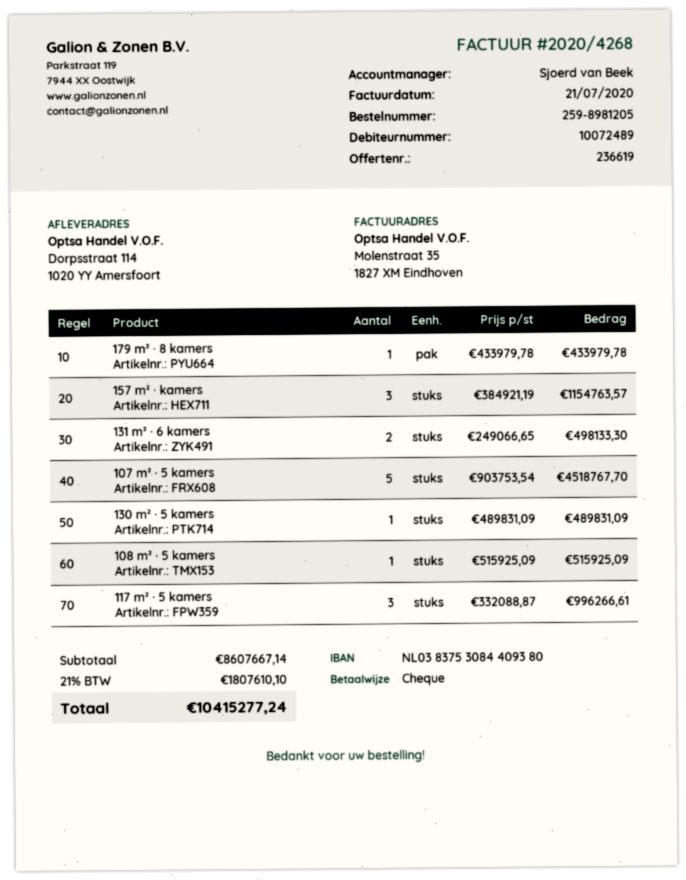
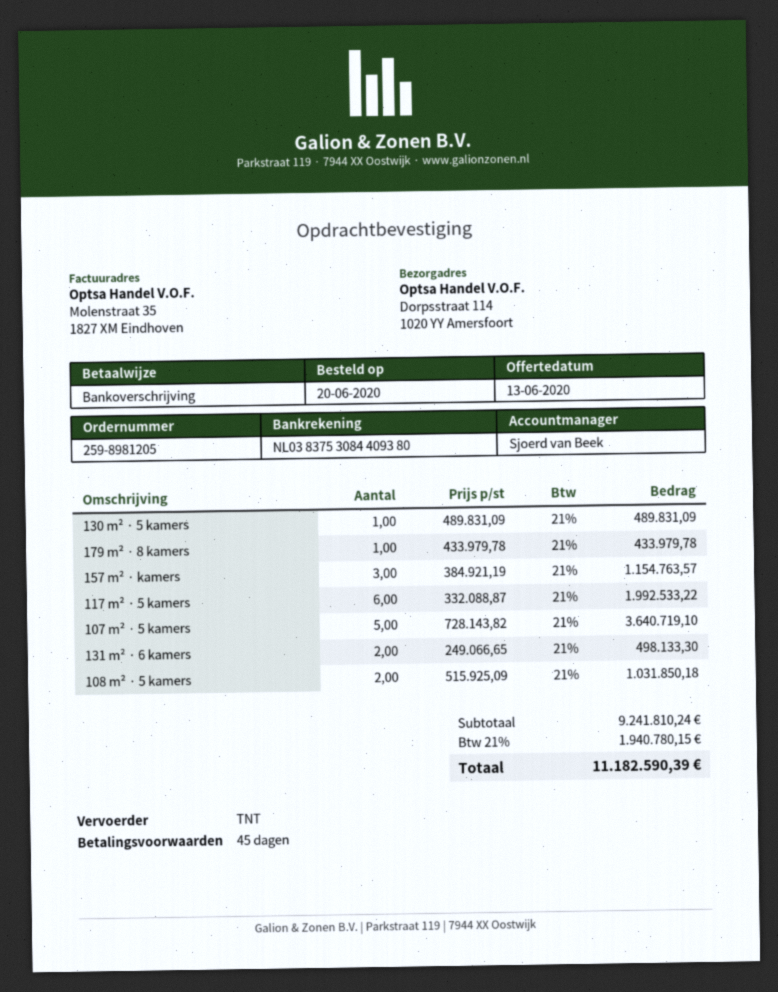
payment method: cheque -> bank transfer
107 m² · 5 kamers: 5 x 903753.54 = 4518767.70 -> 5 x 728143.82 = 3640719.10
108 m² · 5 kamers: 1 x 515925.09 = 515925.09 -> 2 x 515925.09 = 1031850.18
117 m² · 5 kamers: 3 x 332088.87 = 996266.61 -> 6 x 332088.87 = 1992533.22
subtotal: 8607667.14 -> 9241810.24
tax: 21% = 1807610.10 -> 21% = 1940780.15
total: 10415277.24 -> 11182590.39

